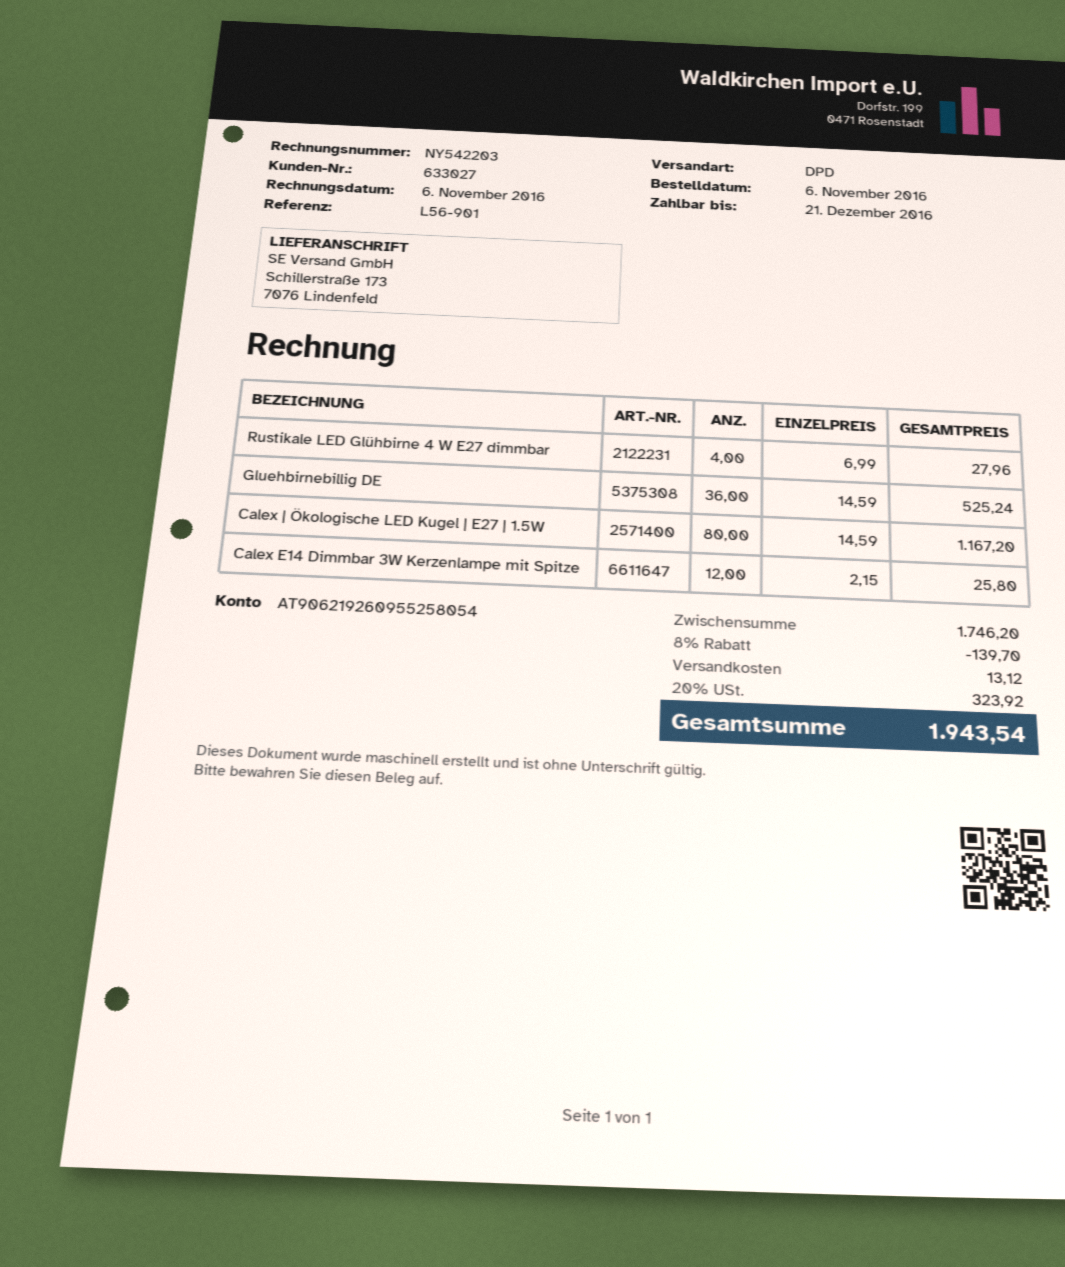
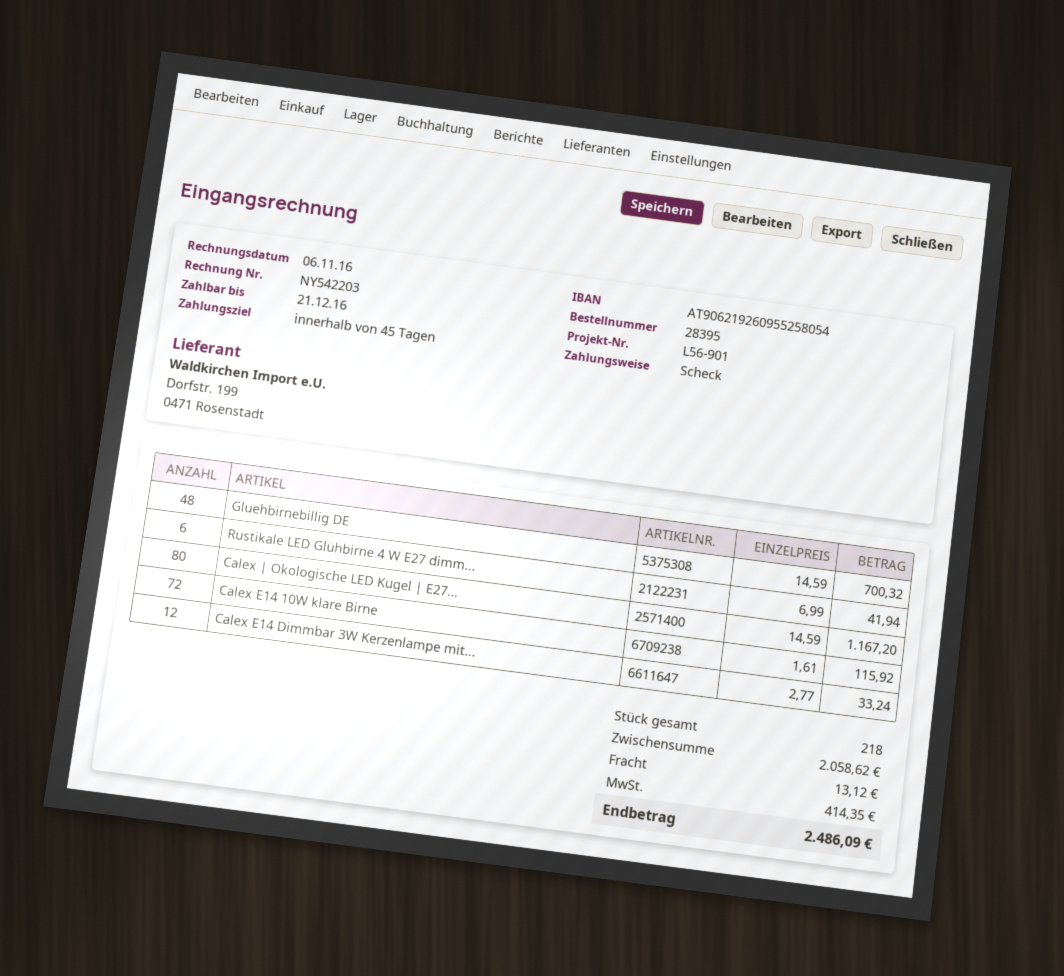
Rustikale LED Glühbirne 4 W E27 dimmbar: 4 x 6.99 = 27.96 -> 6 x 6.99 = 41.94
Gluehbirnebillig DE: 36 x 14.59 = 525.24 -> 48 x 14.59 = 700.32
Calex E14 Dimmbar 3W Kerzenlampe mit Spitze: 12 x 2.15 = 25.80 -> 12 x 2.77 = 33.24
Calex E14 10W klare Birne: none -> 72 x 1.61 = 115.92
subtotal: 1746.20 -> 2058.62
discount: 8% = 139.70 -> none
tax: 323.92 -> 414.35
total: 1943.54 -> 2486.09

